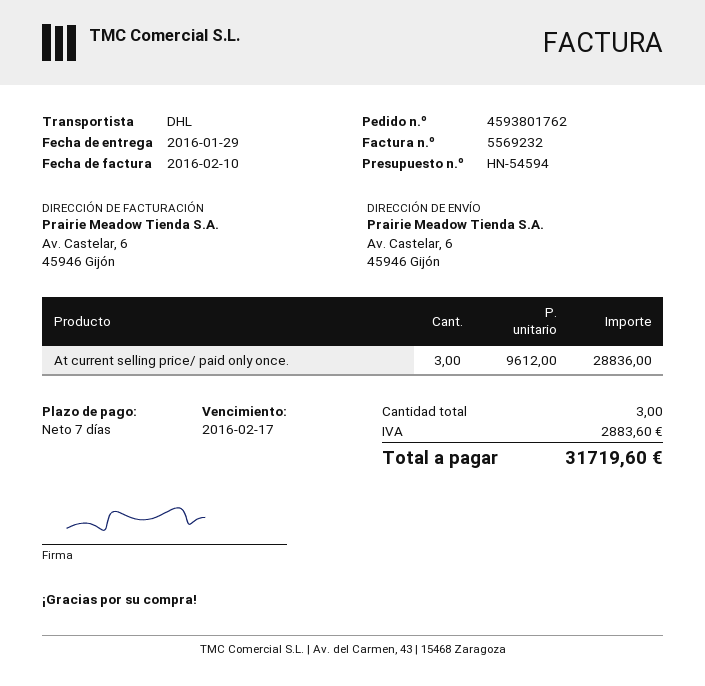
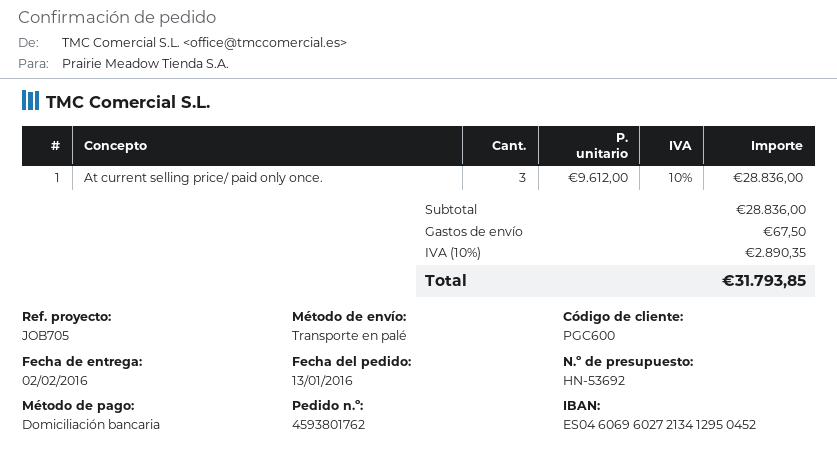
quote number: HN-54594 -> HN-53692
delivery date: 2016-01-29 -> 2016-02-02
shipping method: DHL -> pallet freight
shipping: none -> 67.50
tax: 2883.60 -> 2890.35
total: 31719.60 -> 31793.85

